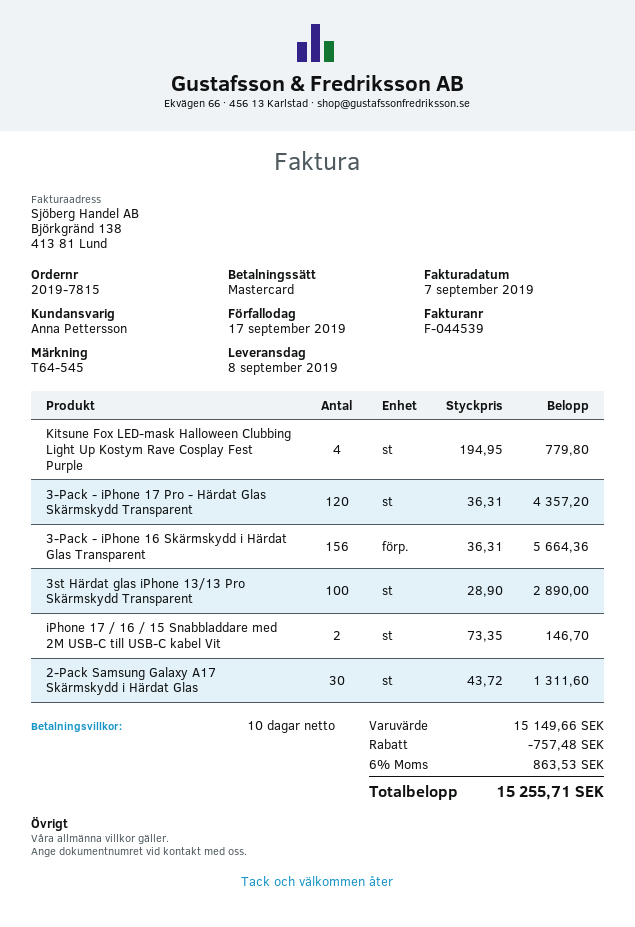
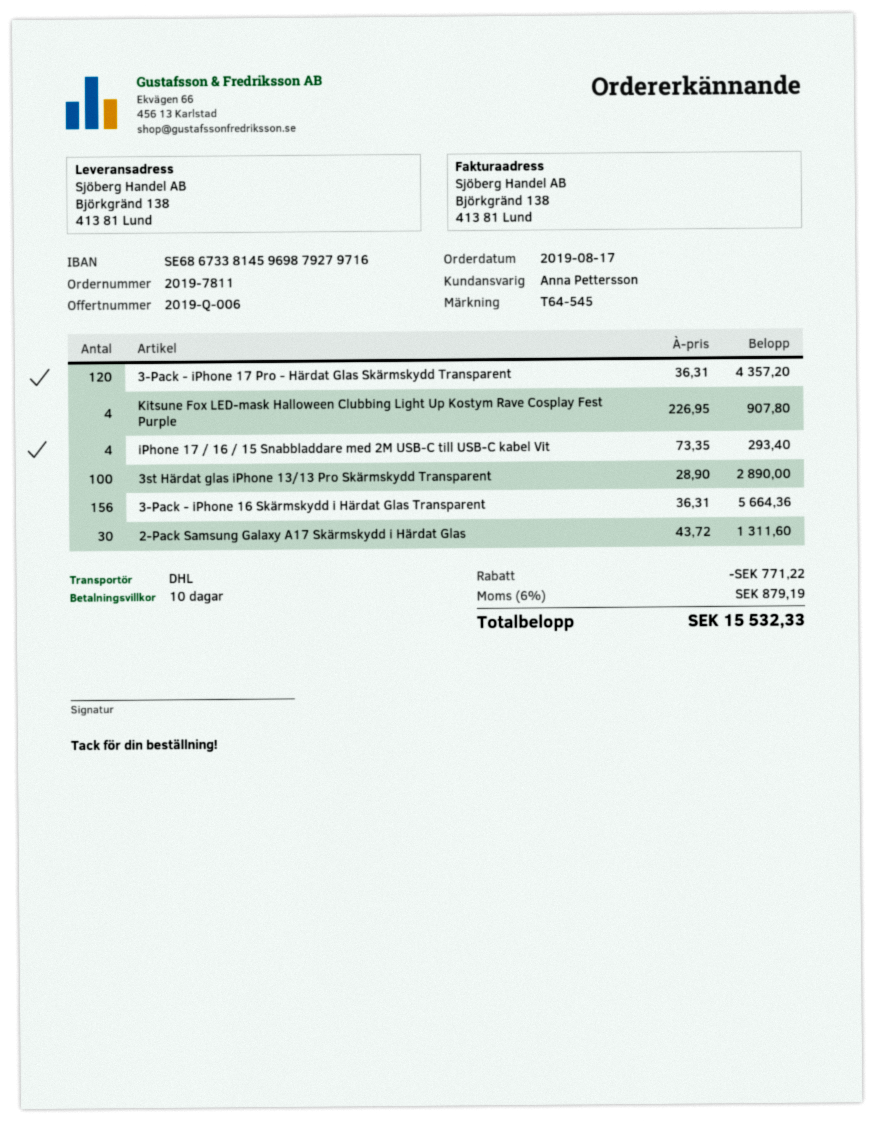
order number: 2019-7815 -> 2019-7811
Kitsune Fox LED-mask Halloween Clubbing Light Up Kostym Rave Cosplay Fest Purple: 4 x 194.95 = 779.80 -> 4 x 226.95 = 907.80
iPhone 17 / 16 / 15 Snabbladdare med 2M USB-C till USB-C kabel Vit: 2 x 73.35 = 146.70 -> 4 x 73.35 = 293.40
discount: 757.48 -> 771.22
tax: 6% = 863.53 -> 6% = 879.19
total: 15255.71 -> 15532.33

